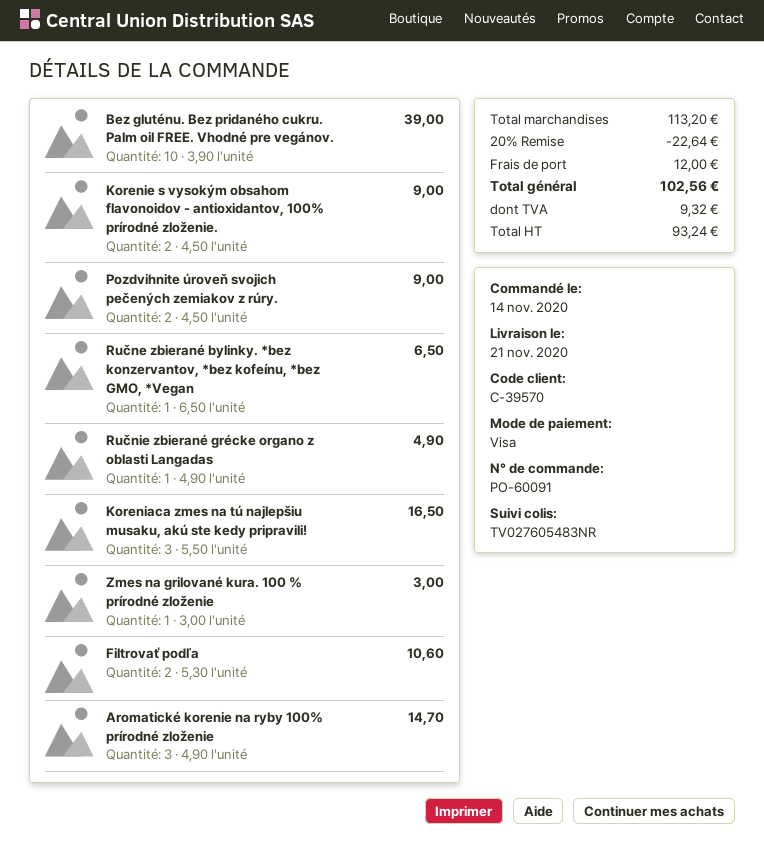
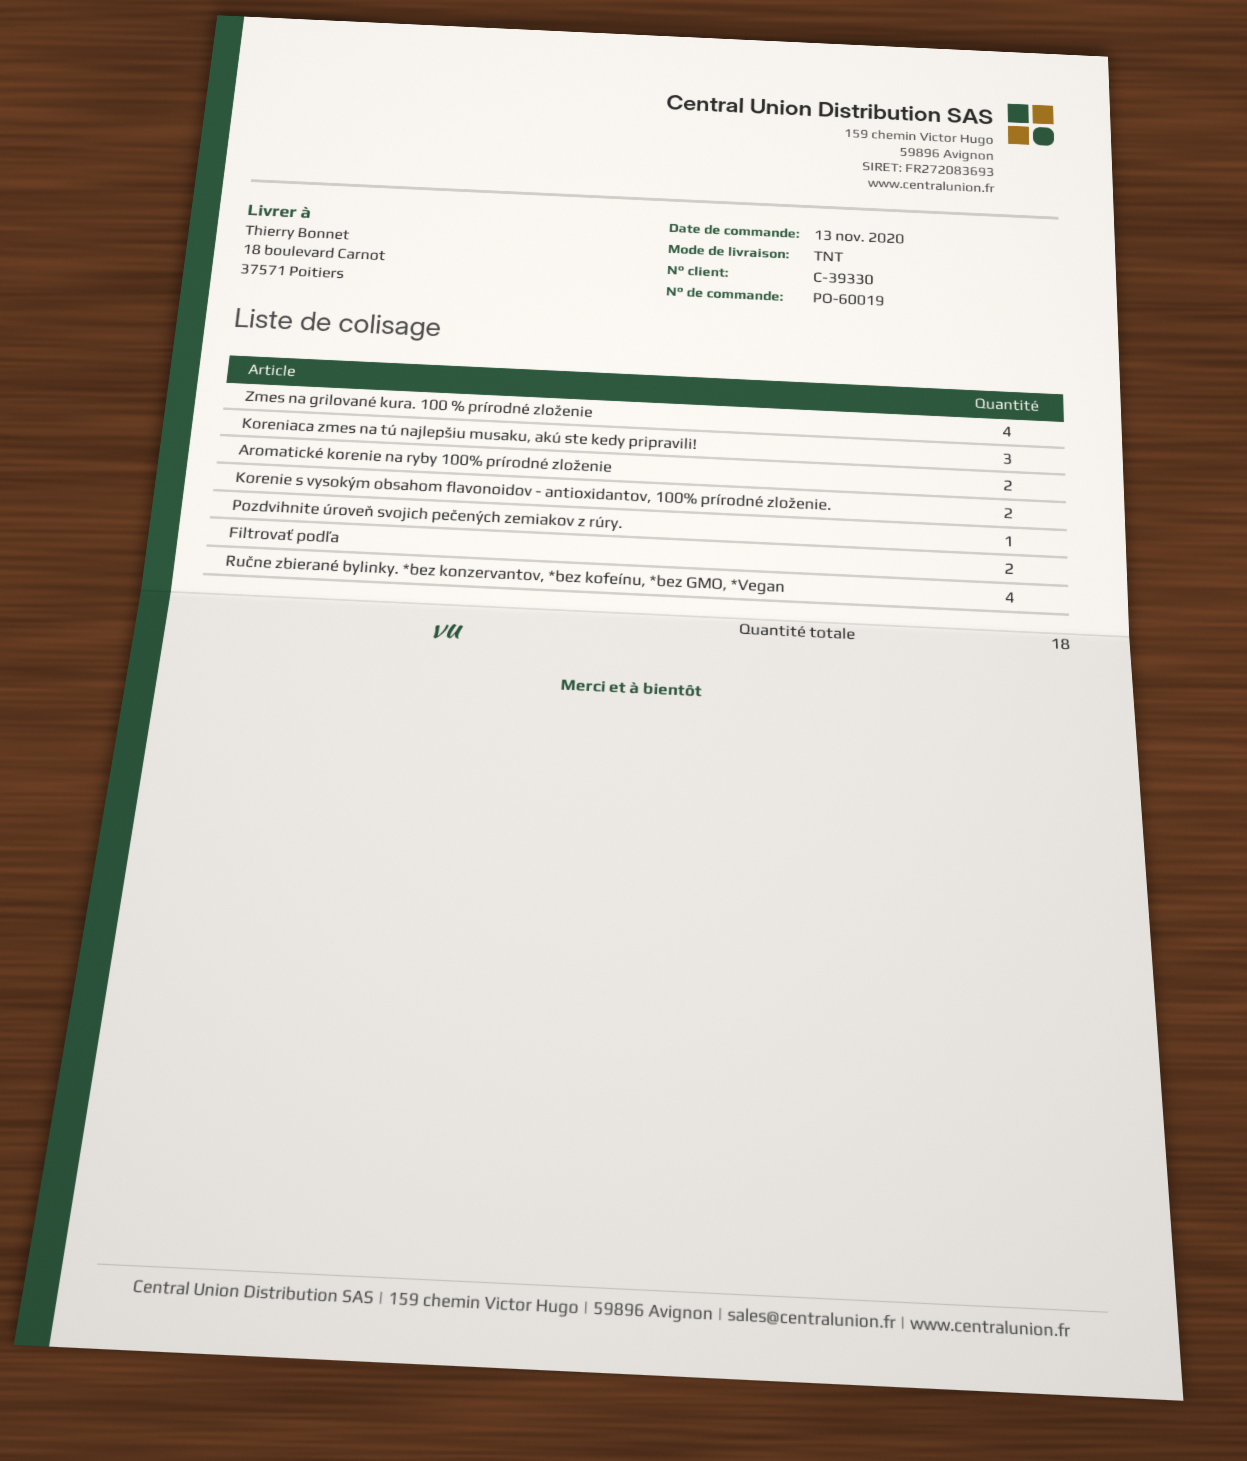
order number: PO-60091 -> PO-60019
order date: 2020-11-14 -> 2020-11-13
customer number: C-39570 -> C-39330
Bez gluténu. Bez pridaného cukru. Palm oil FREE. Vhodné pre vegánov.: 10 -> none
Pozdvihnite úroveň svojich pečených zemiakov z rúry.: 2 -> 1
Ručne zbierané bylinky. *bez konzervantov, *bez kofeínu, *bez GMO, *Vegan: 1 -> 4
Ručnie zbierané grécke organo z oblasti Langadas: 1 -> none
Zmes na grilované kura. 100 % prírodné zloženie: 1 -> 4
Aromatické korenie na ryby 100% prírodné zloženie: 3 -> 2

